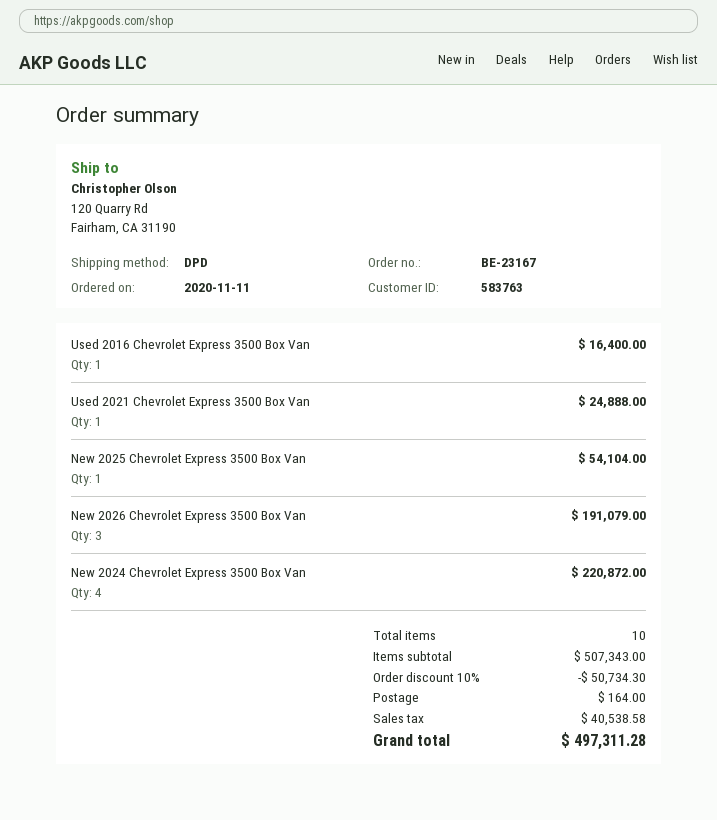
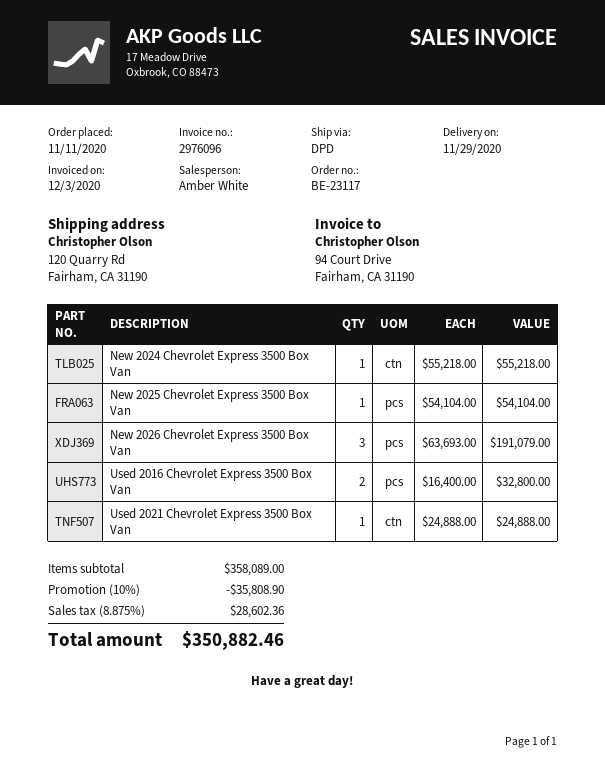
order number: BE-23167 -> BE-23117
Used 2016 Chevrolet Express 3500 Box Van: 1 for 16400.00 -> 2 for 32800.00
New 2024 Chevrolet Express 3500 Box Van: 4 for 220872.00 -> 1 for 55218.00
subtotal: 507343.00 -> 358089.00
discount: 10% = 50734.30 -> 10% = 35808.90
shipping: 164.00 -> none
tax: 40538.58 -> 28602.36
total: 497311.28 -> 350882.46

